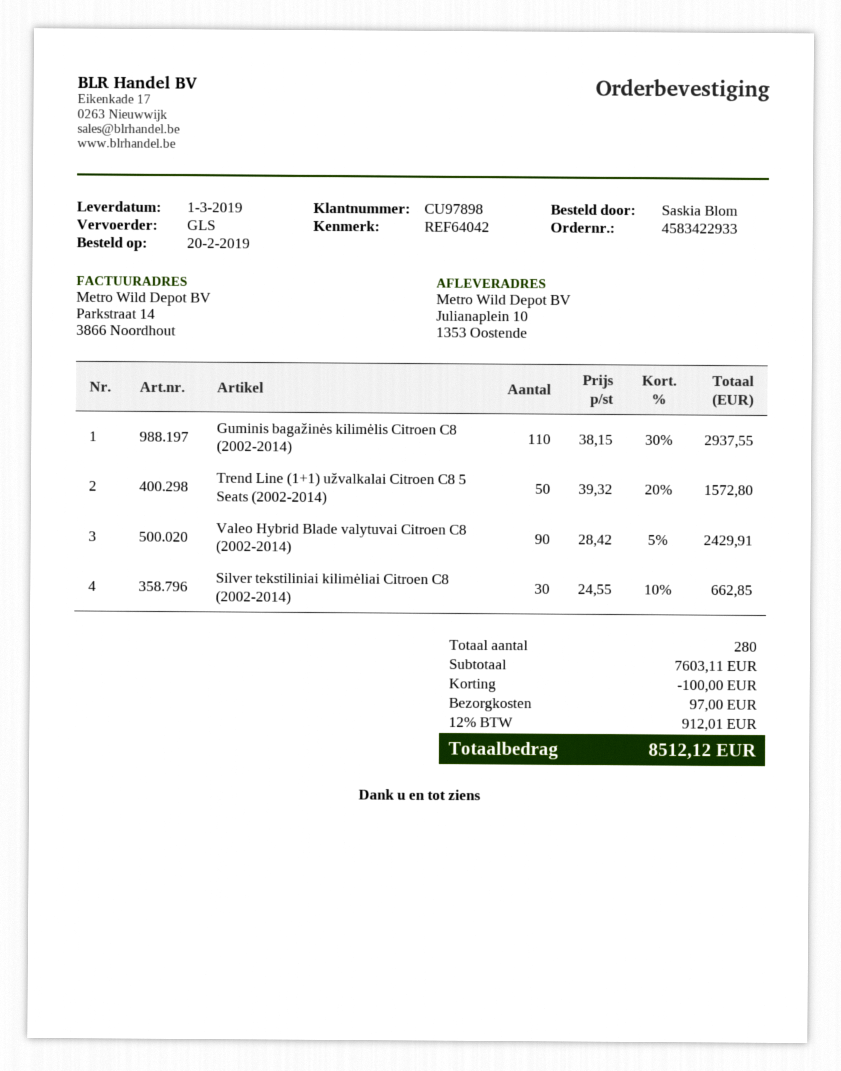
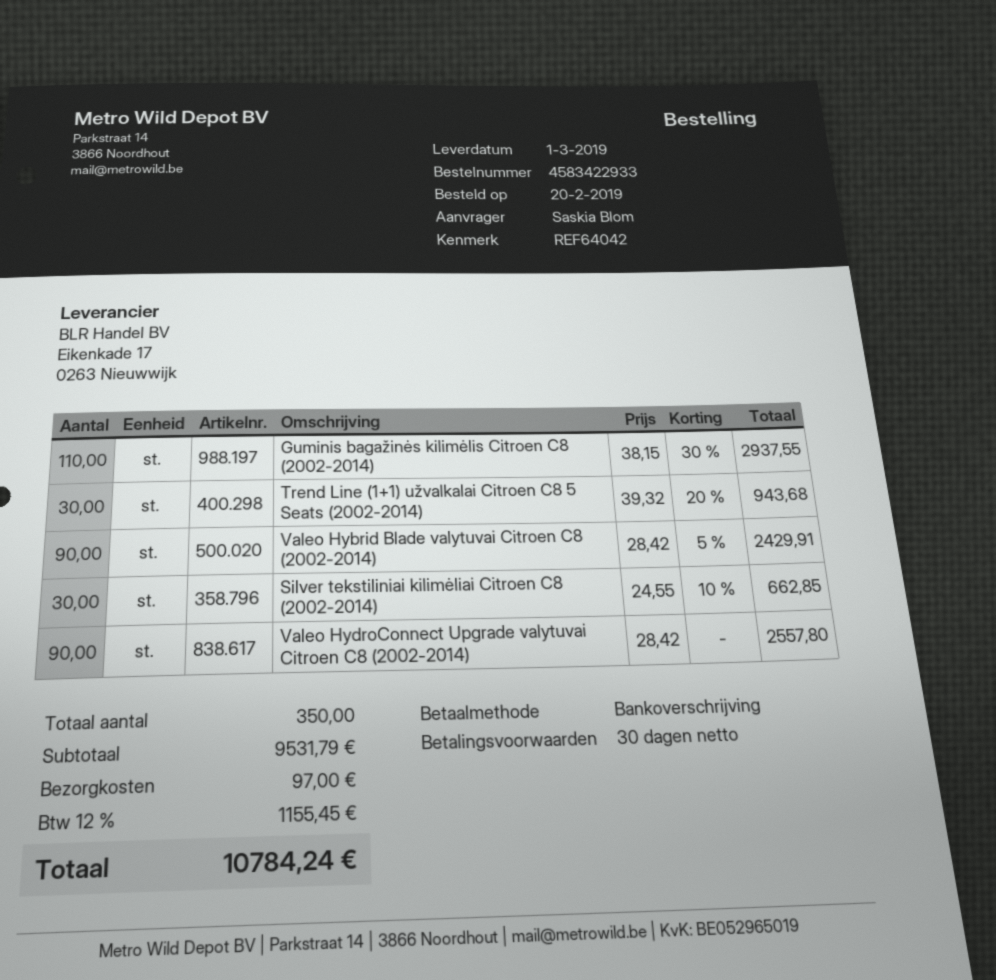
Trend Line (1+1) užvalkalai Citroen C8 5 Seats (2002-2014): 50 x 39.32 - 20% = 1572.80 -> 30 x 39.32 - 20% = 943.68
Valeo HydroConnect Upgrade valytuvai Citroen C8 (2002-2014): none -> 90 x 28.42 = 2557.80
total quantity: 280 -> 350
subtotal: 7603.11 -> 9531.79
discount: 100.00 -> none
tax: 12% = 912.01 -> 12% = 1155.45
total: 8512.12 -> 10784.24

